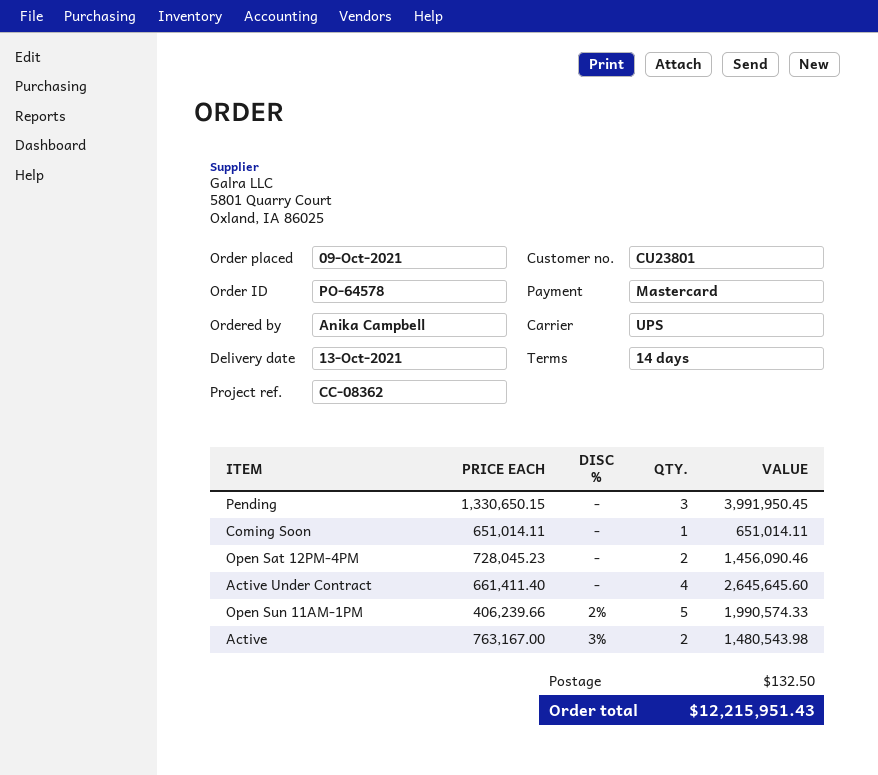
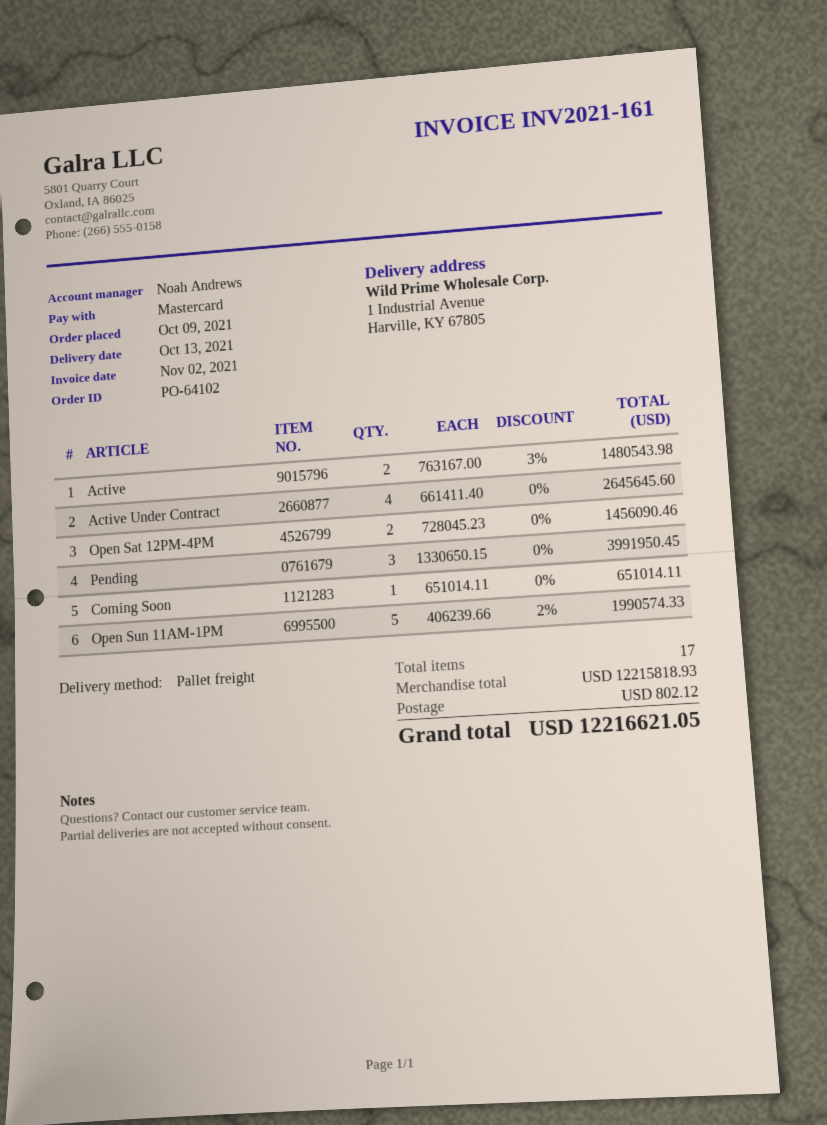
order number: PO-64578 -> PO-64102
shipping method: UPS -> pallet freight
shipping: 132.50 -> 802.12
total: 12215951.43 -> 12216621.05

